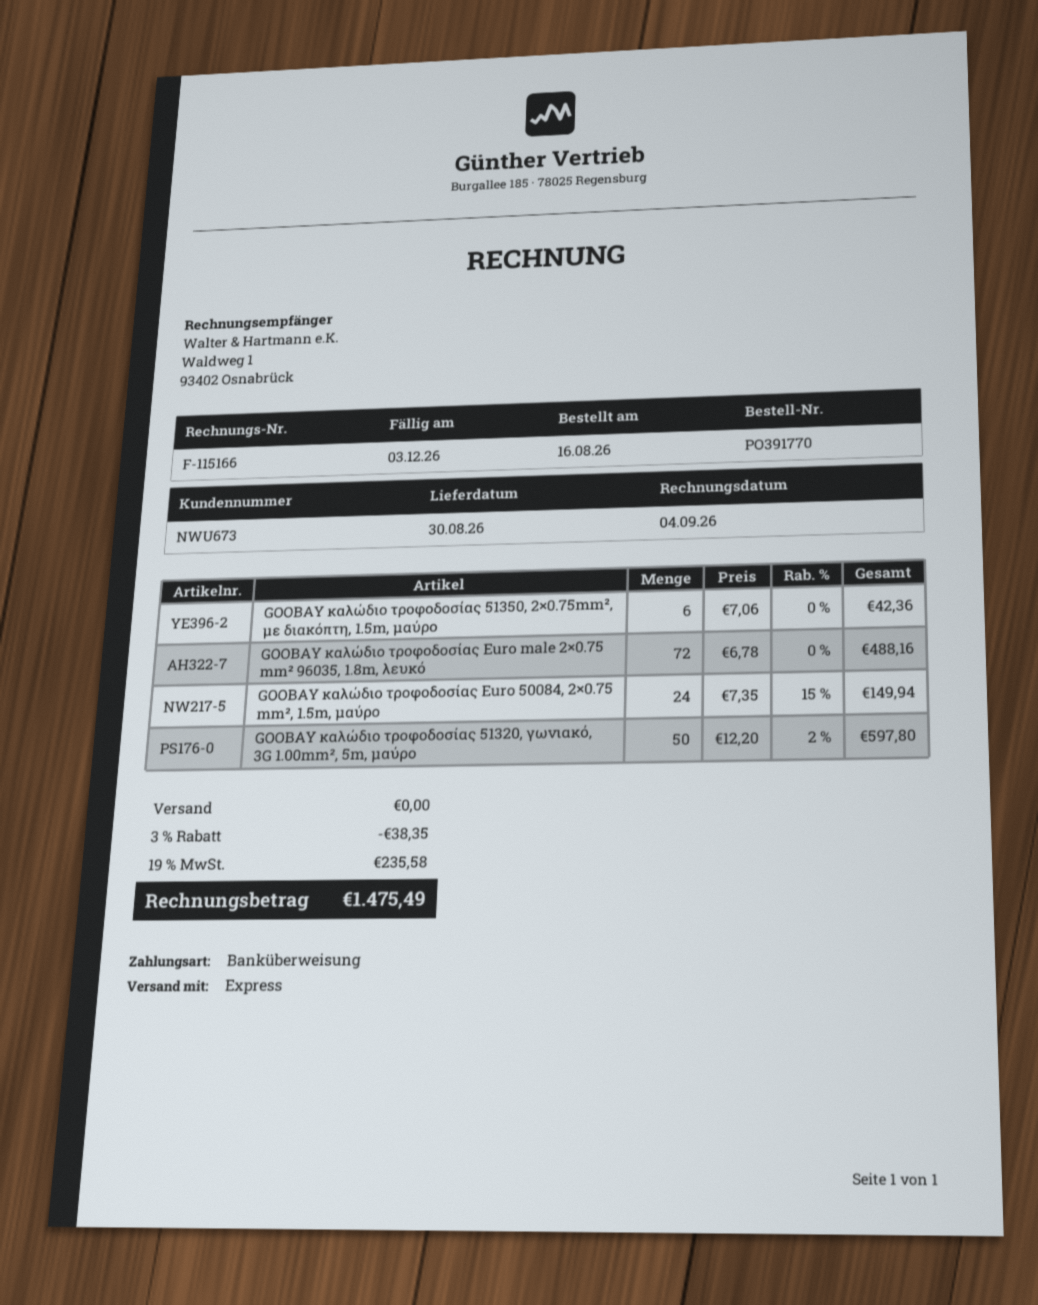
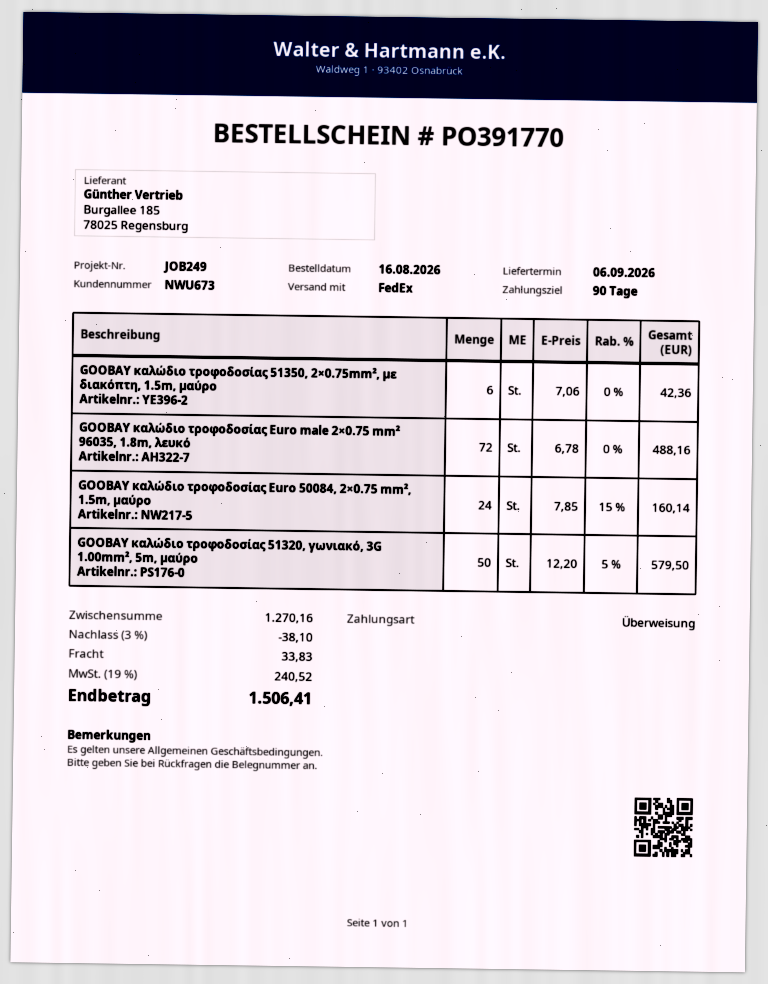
delivery date: 2026-08-30 -> 2026-09-06
shipping method: express -> FedEx
GOOBAY καλώδιο τροφοδοσίας Euro 50084, 2×0.75 mm², 1.5m, μαύρο: 24 x 7.35 - 15% = 149.94 -> 24 x 7.85 - 15% = 160.14
GOOBAY καλώδιο τροφοδοσίας 51320, γωνιακό, 3G 1.00mm², 5m, μαύρο: 50 x 12.20 - 2% = 597.80 -> 50 x 12.20 - 5% = 579.50
discount: 3% = 38.35 -> 3% = 38.10
shipping: 0.00 -> 33.83
tax: 19% = 235.58 -> 19% = 240.52
total: 1475.49 -> 1506.41

